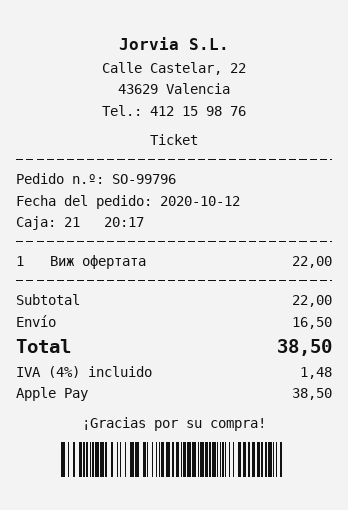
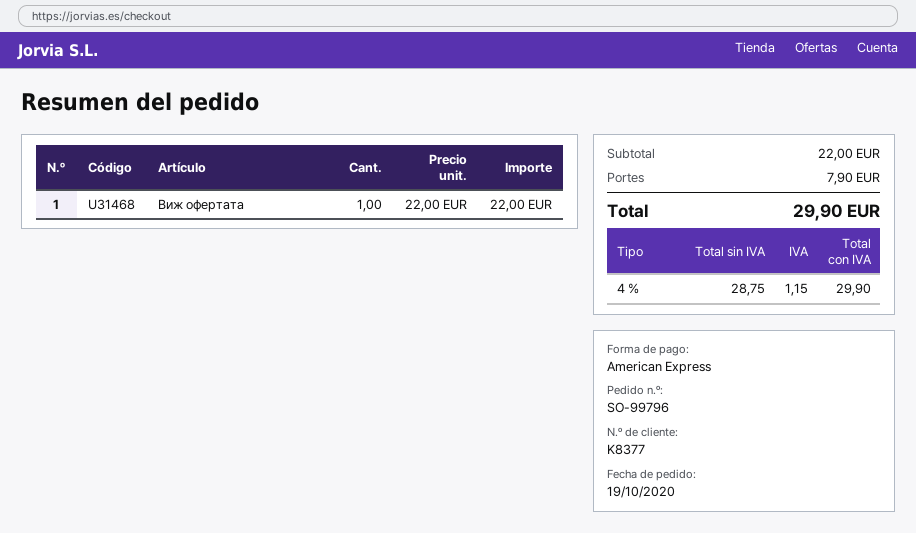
order date: 2020-10-12 -> 2020-10-19
payment method: Apple Pay -> American Express
shipping: 16.50 -> 7.90
tax: 4% = 1.48 -> 4% = 1.15
total: 38.50 -> 29.90

